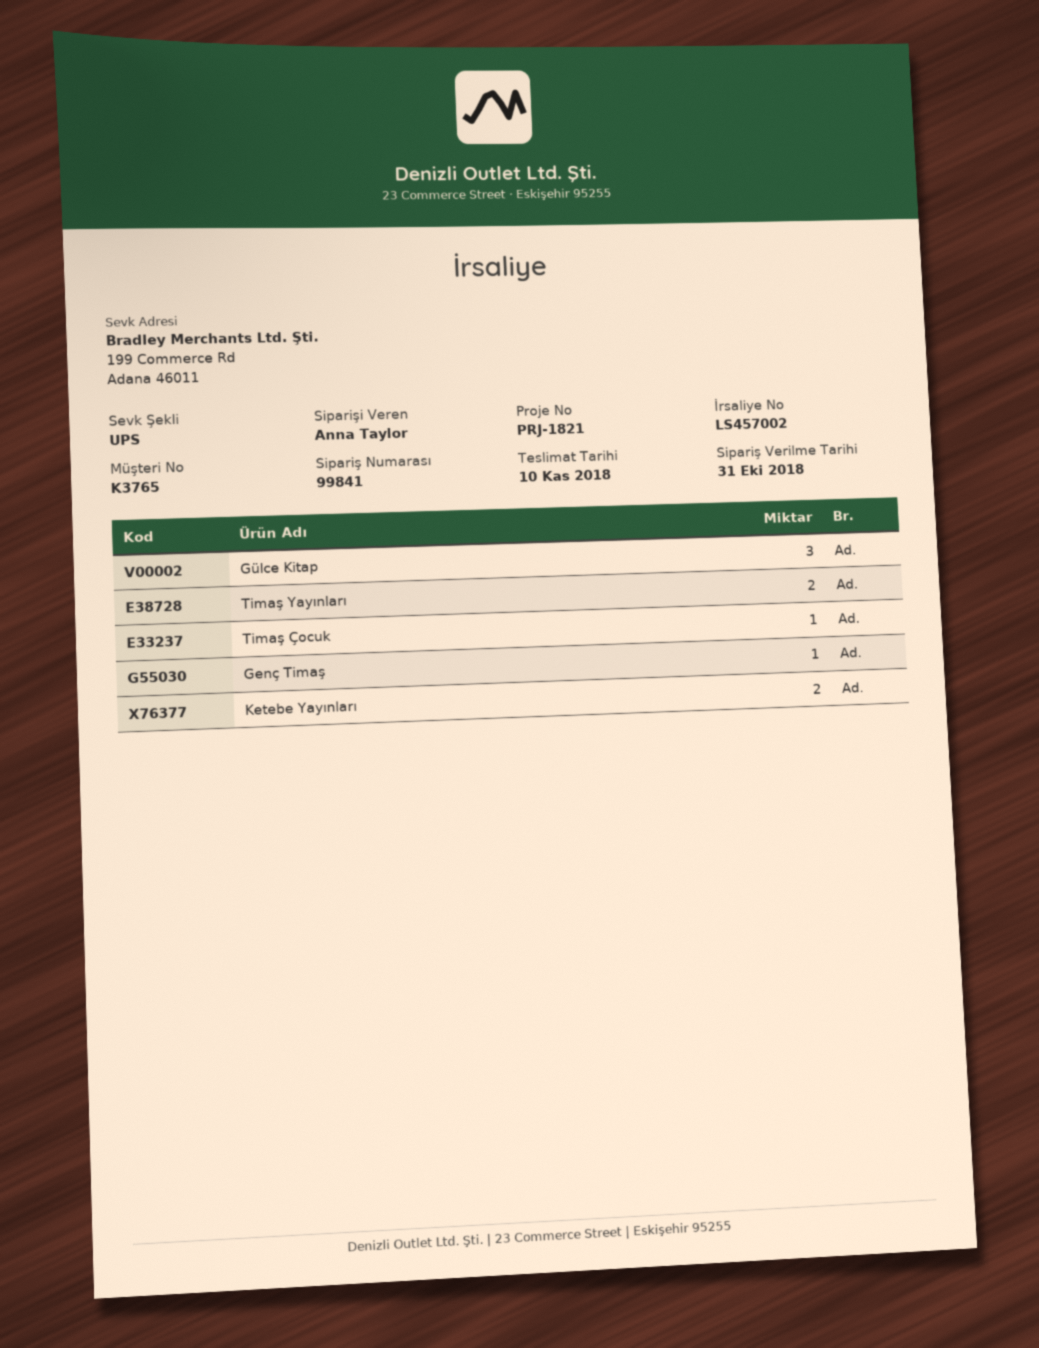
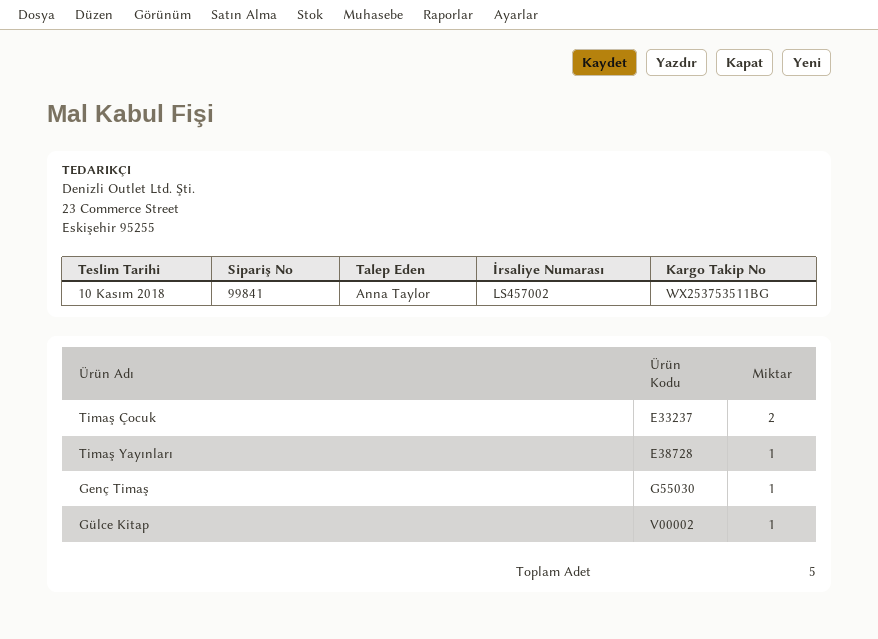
Gülce Kitap: 3 -> 1
Timaş Yayınları: 2 -> 1
Timaş Çocuk: 1 -> 2
Ketebe Yayınları: 2 -> none

